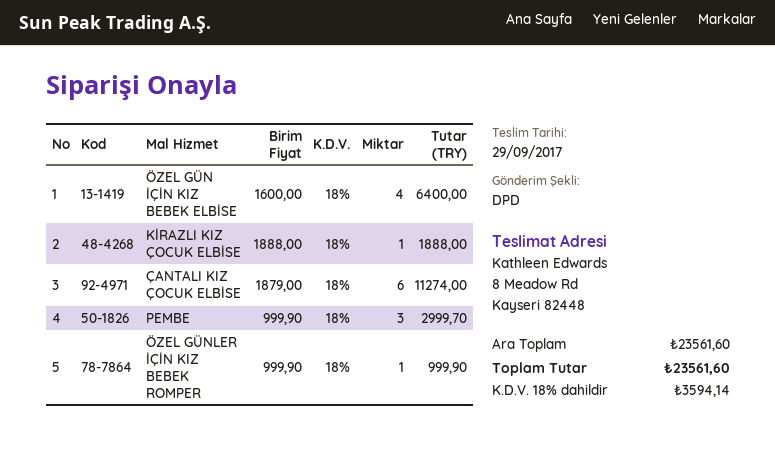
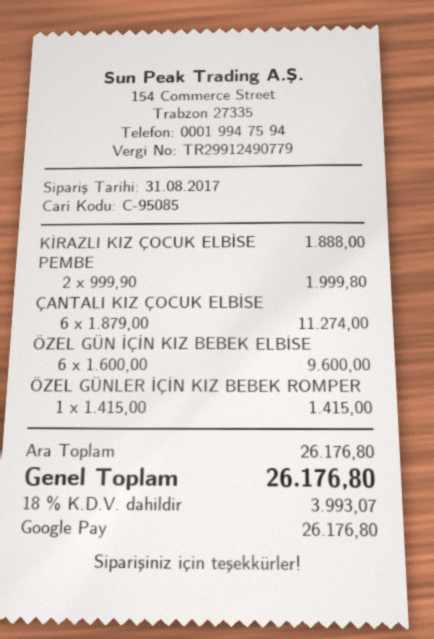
ÖZEL GÜN İÇİN KIZ BEBEK ELBİSE: 4 x 1600.00 = 6400.00 -> 6 x 1600.00 = 9600.00
PEMBE: 3 x 999.90 = 2999.70 -> 2 x 999.90 = 1999.80
ÖZEL GÜNLER İÇİN KIZ BEBEK ROMPER: 1 x 999.90 = 999.90 -> 1 x 1415.00 = 1415.00
subtotal: 23561.60 -> 26176.80
tax: 18% = 3594.14 -> 18% = 3993.07
total: 23561.60 -> 26176.80

